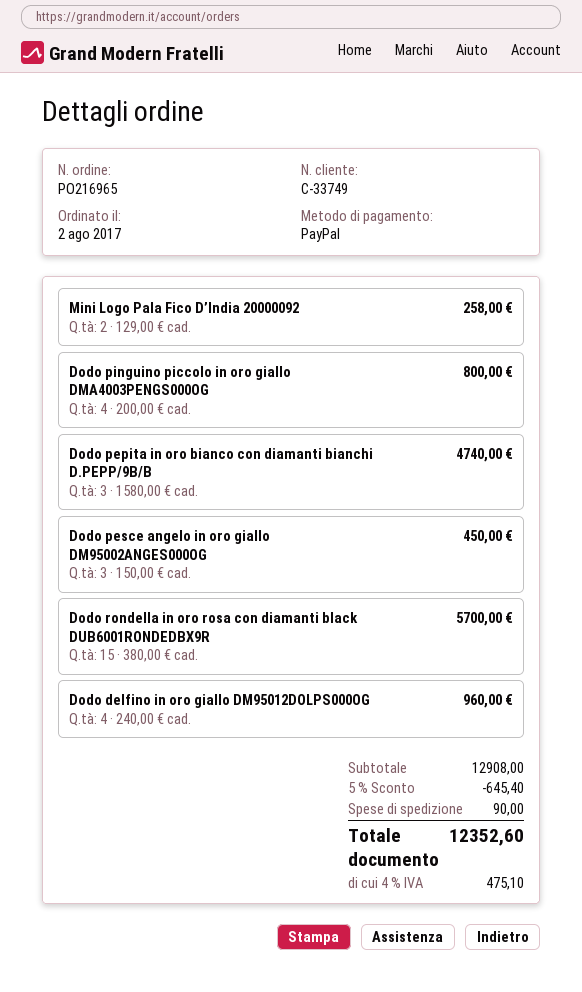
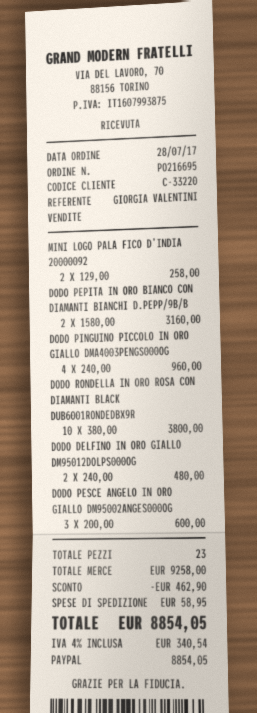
order number: PO216965 -> PO216695
order date: 2017-08-02 -> 2017-07-28
customer number: C-33749 -> C-33220
Dodo pinguino piccolo in oro giallo DMA4003PENGS000OG: 4 x 200.00 = 800.00 -> 4 x 240.00 = 960.00
Dodo pepita in oro bianco con diamanti bianchi D.PEPP/9B/B: 3 x 1580.00 = 4740.00 -> 2 x 1580.00 = 3160.00
Dodo pesce angelo in oro giallo DM95002ANGES000OG: 3 x 150.00 = 450.00 -> 3 x 200.00 = 600.00
Dodo rondella in oro rosa con diamanti black DUB6001RONDEDBX9R: 15 x 380.00 = 5700.00 -> 10 x 380.00 = 3800.00
Dodo delfino in oro giallo DM95012DOLPS000OG: 4 x 240.00 = 960.00 -> 2 x 240.00 = 480.00
subtotal: 12908.00 -> 9258.00
discount: 645.40 -> 462.90
shipping: 90.00 -> 58.95
tax: 4% = 475.10 -> 4% = 340.54
total: 12352.60 -> 8854.05

